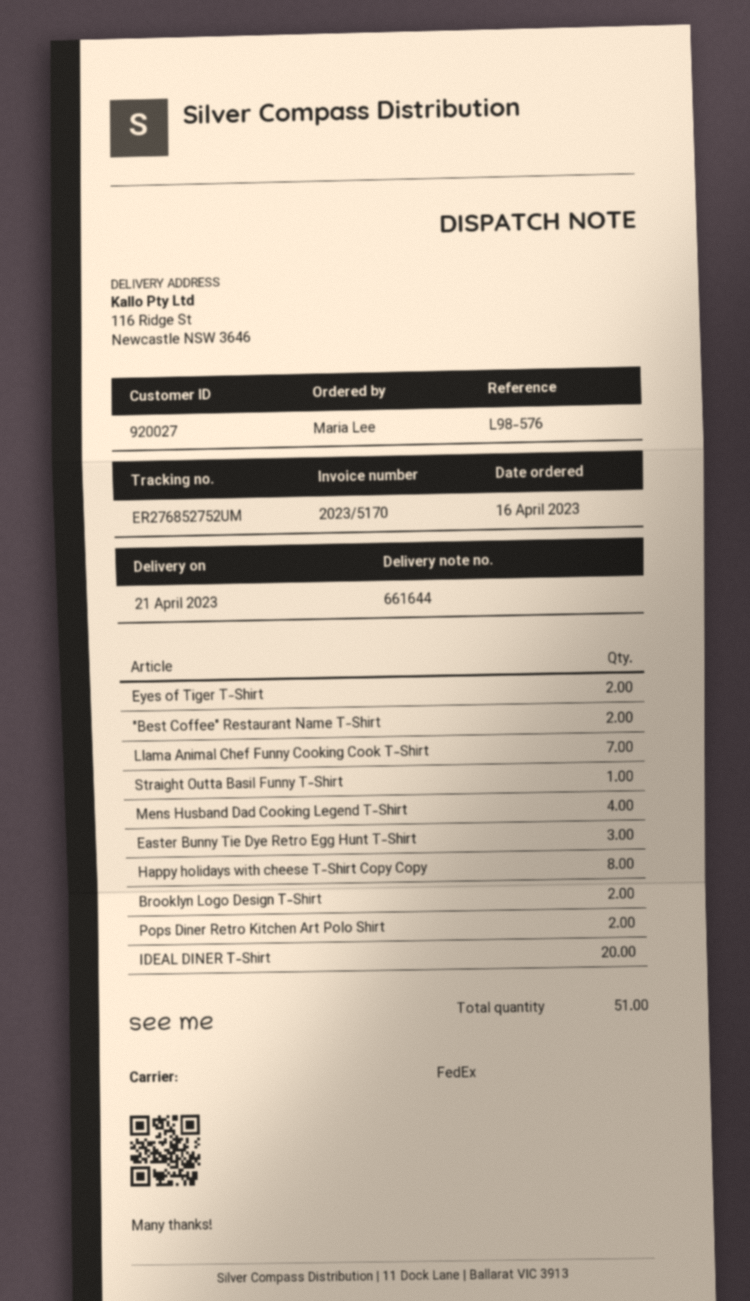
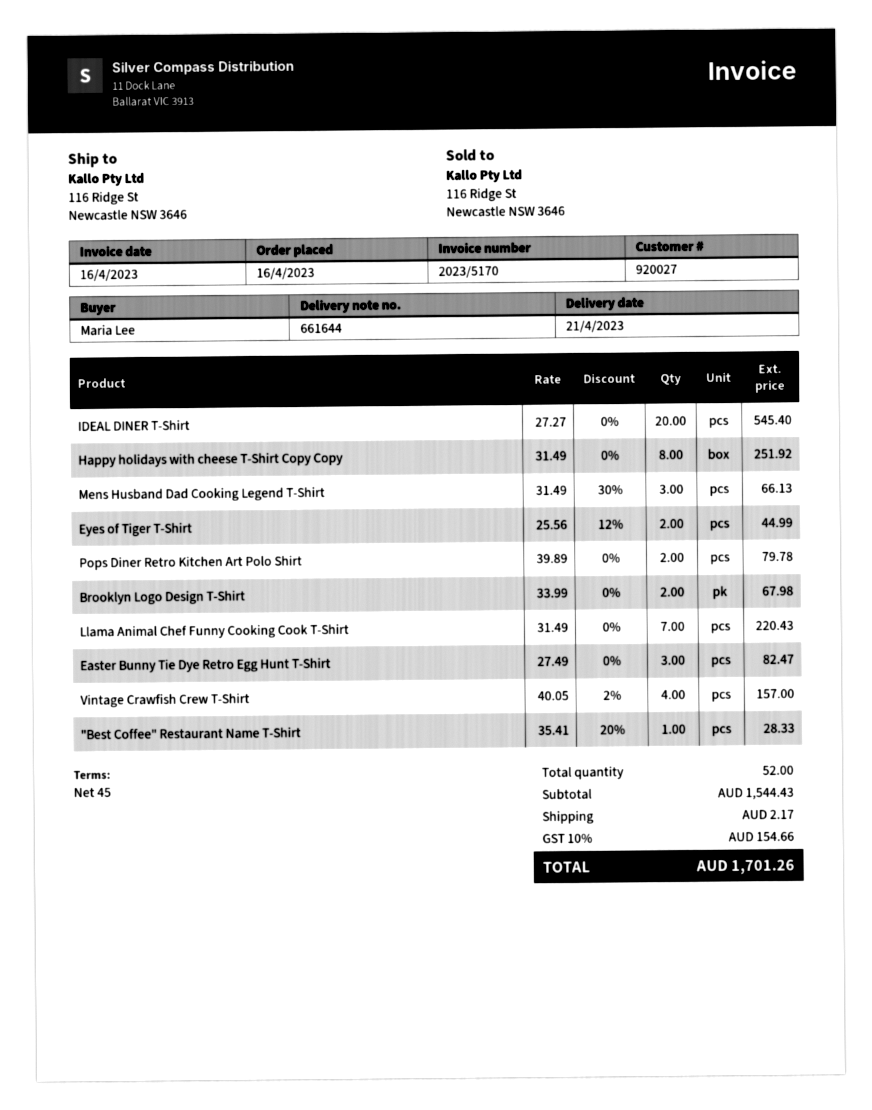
"Best Coffee" Restaurant Name T-Shirt: 2 -> 1
Straight Outta Basil Funny T-Shirt: 1 -> none
Mens Husband Dad Cooking Legend T-Shirt: 4 -> 3
Vintage Crawfish Crew T-Shirt: none -> 4
total quantity: 51 -> 52

